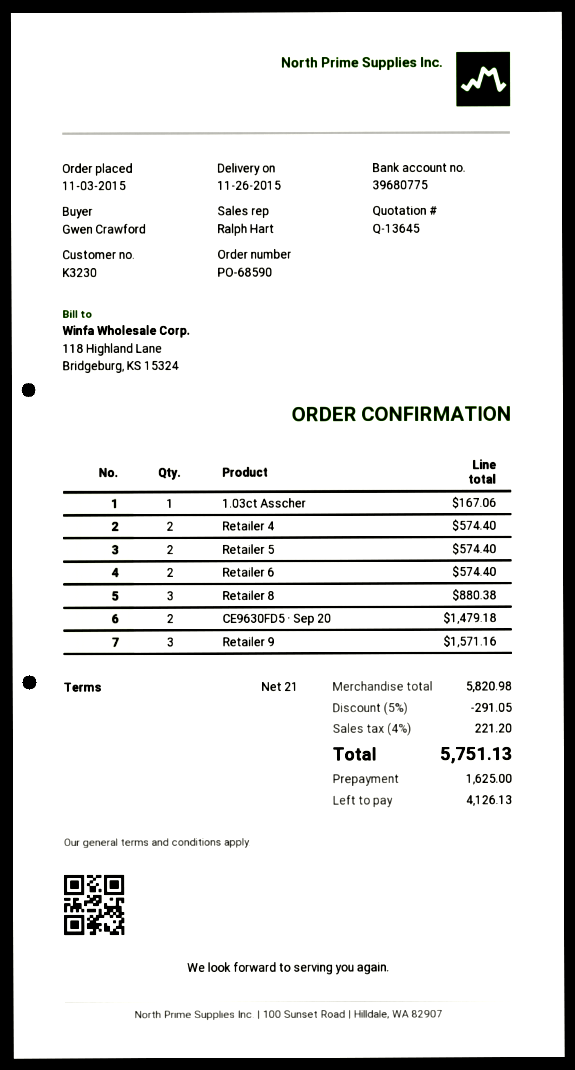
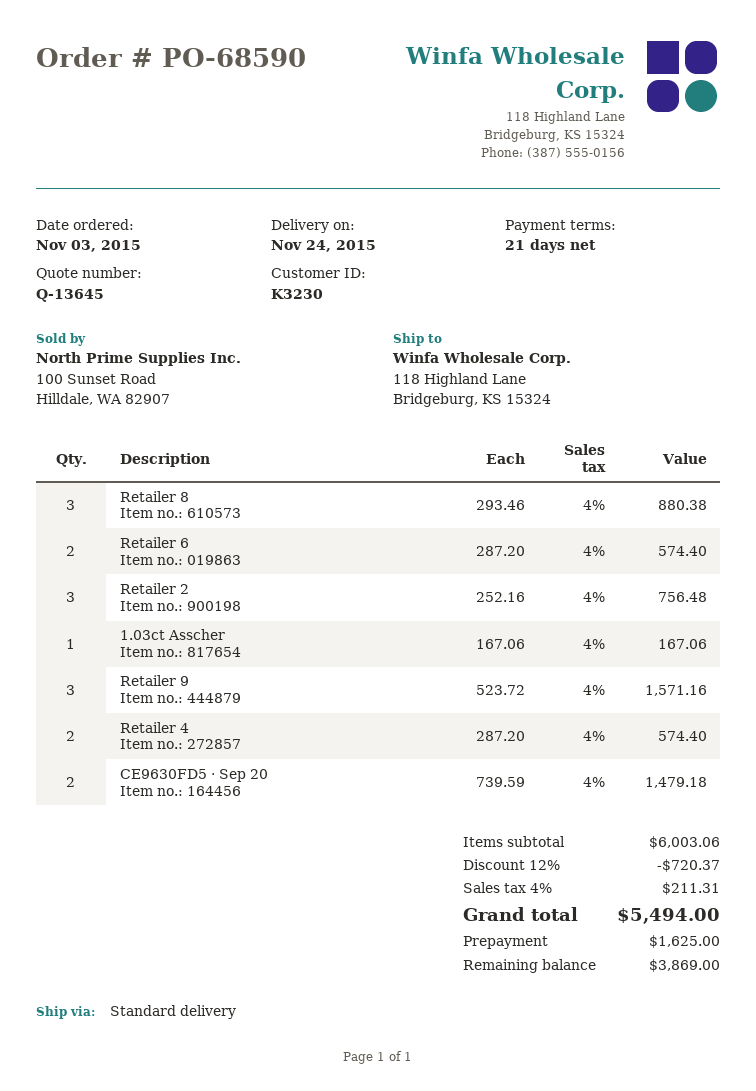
delivery date: 2015-11-26 -> 2015-11-24
Retailer 5: 2 for 574.40 -> none
Retailer 2: none -> 3 for 756.48
subtotal: 5820.98 -> 6003.06
discount: 5% = 291.05 -> 12% = 720.37
tax: 4% = 221.20 -> 4% = 211.31
total: 5751.13 -> 5494.00
balance: 4126.13 -> 3869.00

